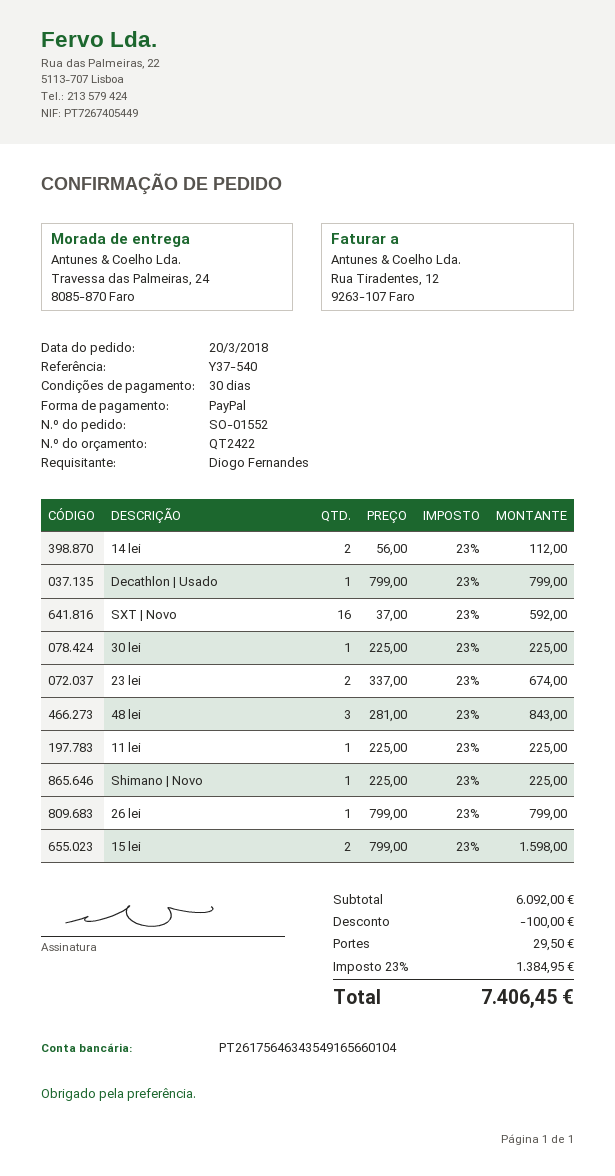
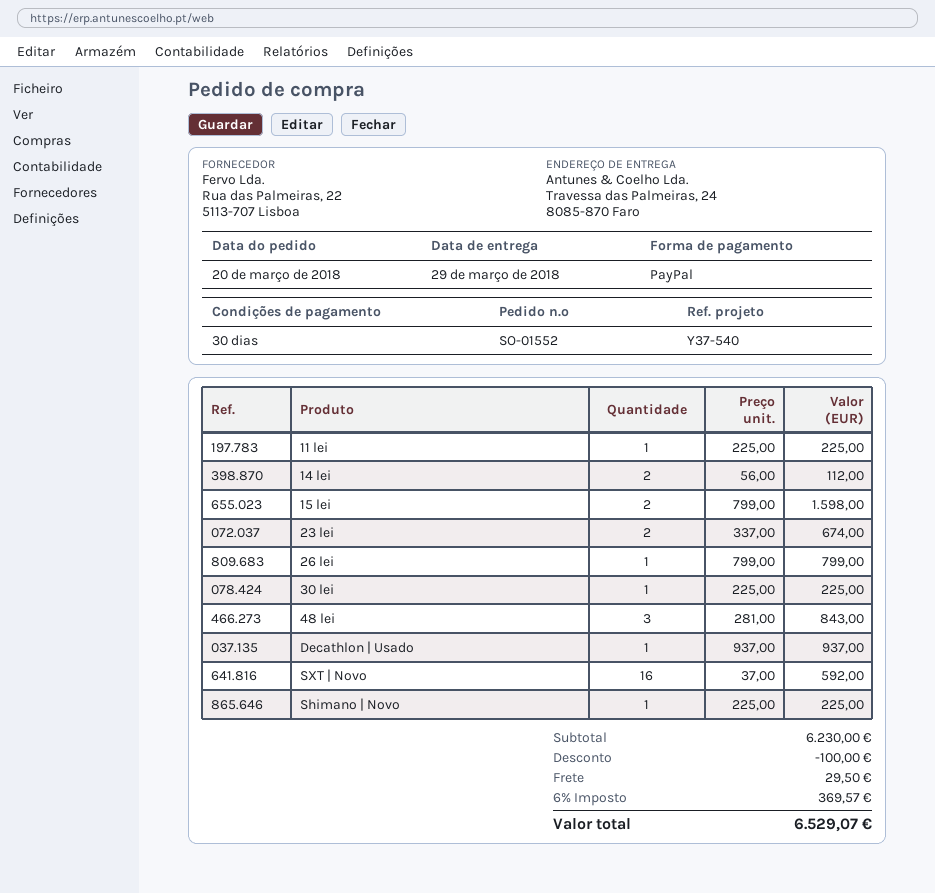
Decathlon | Usado: 1 x 799.00 = 799.00 -> 1 x 937.00 = 937.00
subtotal: 6092.00 -> 6230.00
tax: 23% = 1384.95 -> 6% = 369.57
total: 7406.45 -> 6529.07

